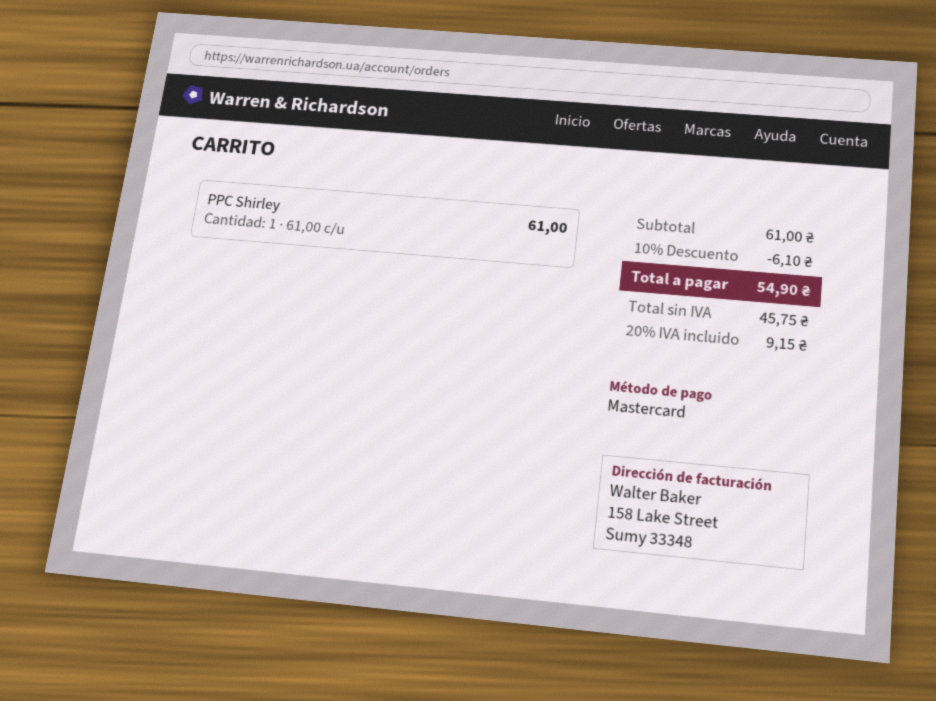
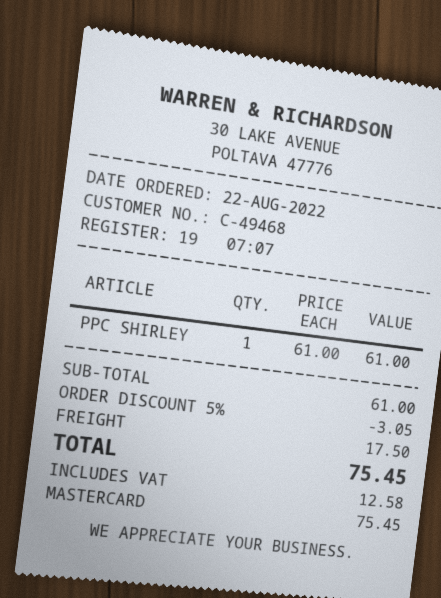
discount: 10% = 6.10 -> 5% = 3.05
shipping: none -> 17.50
tax: 9.15 -> 12.58
total: 54.90 -> 75.45

